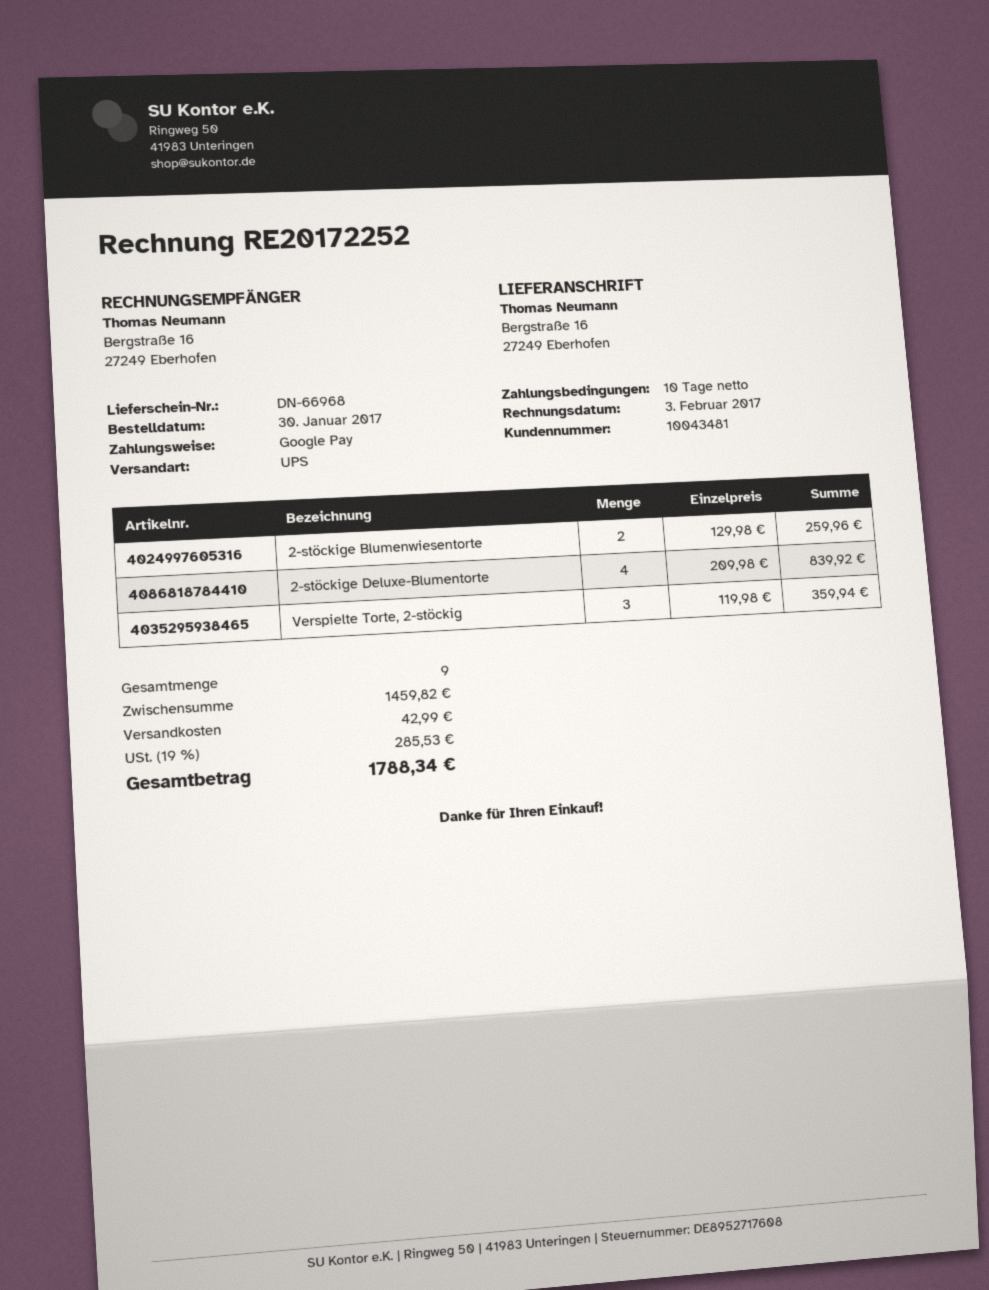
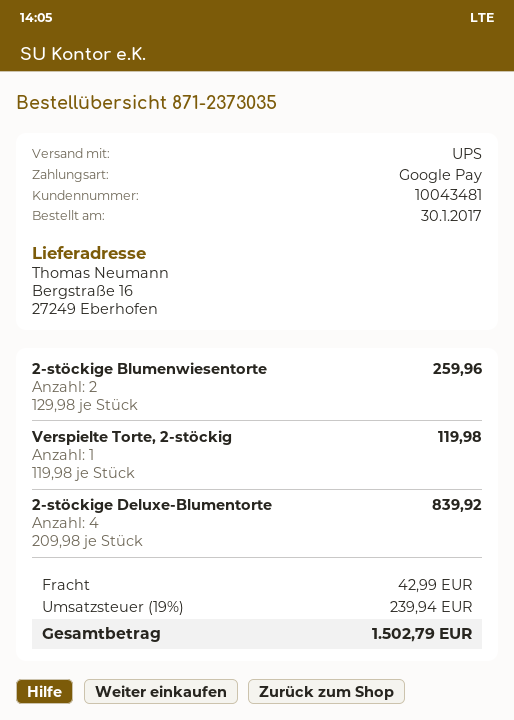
Verspielte Torte, 2-stöckig: 3 x 119.98 = 359.94 -> 1 x 119.98 = 119.98
tax: 19% = 285.53 -> 19% = 239.94
total: 1788.34 -> 1502.79

